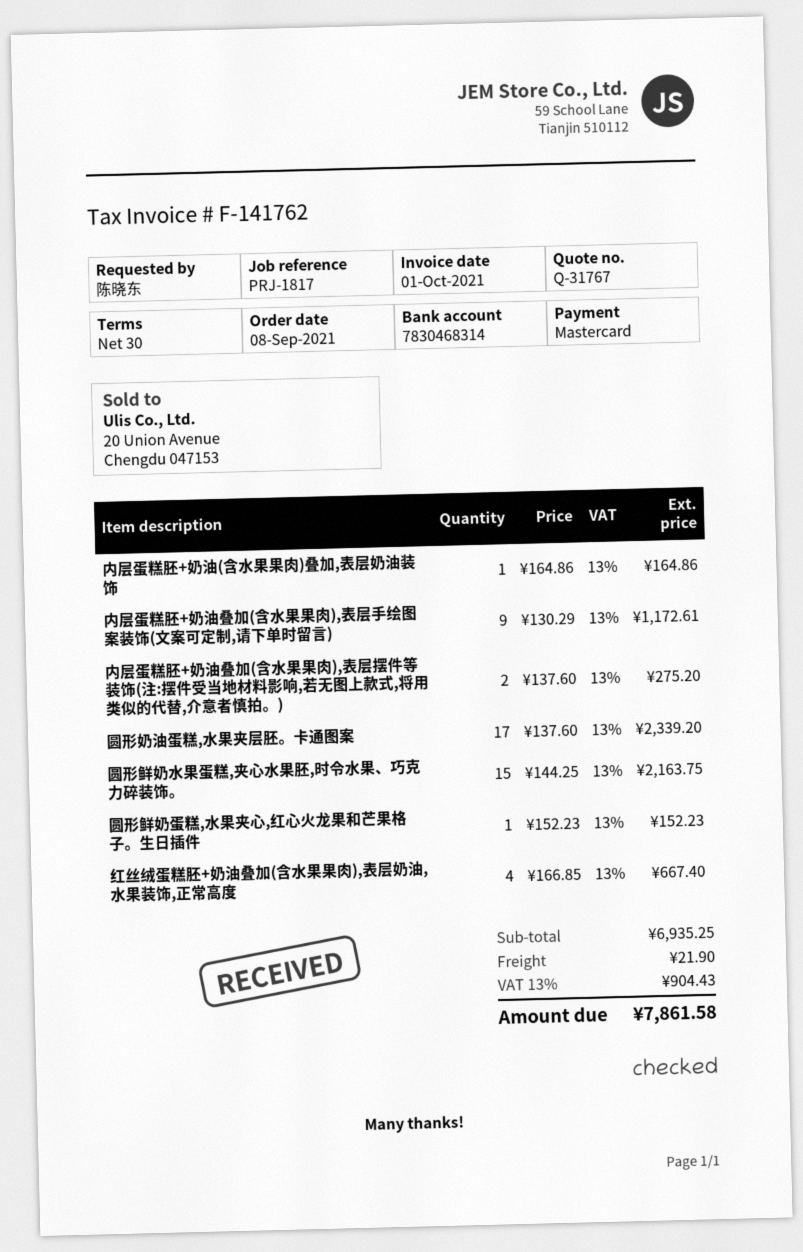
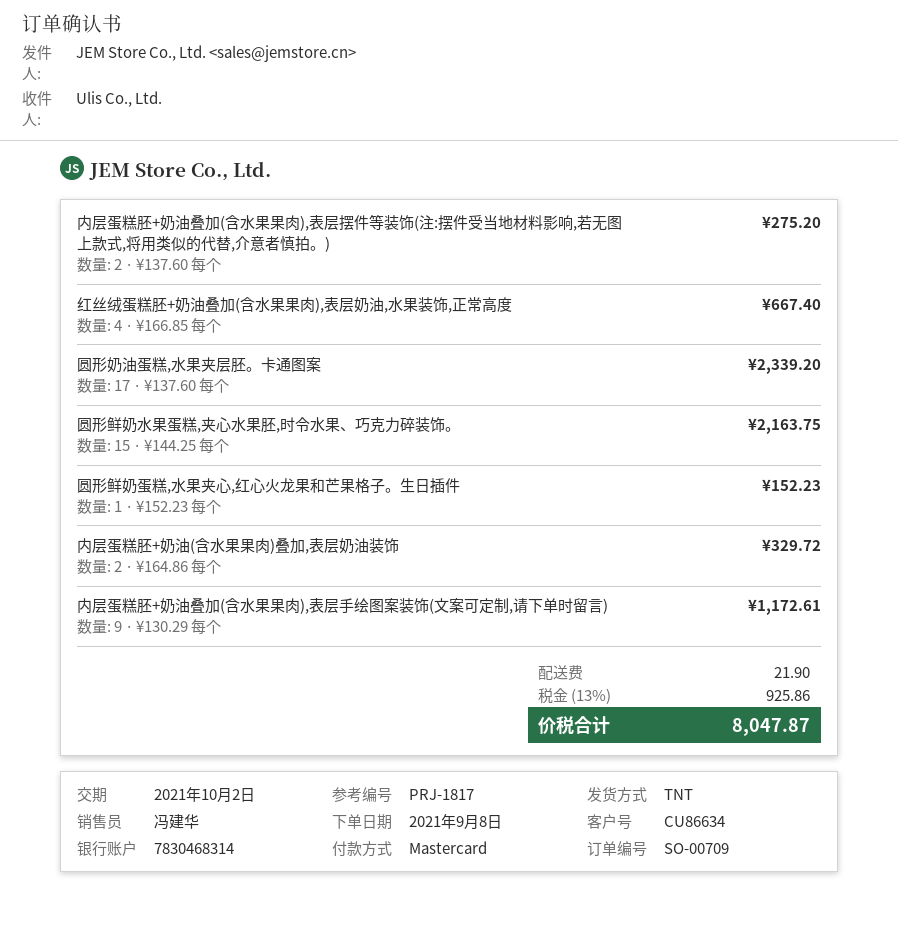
内层蛋糕胚+奶油(含水果果肉)叠加,表层奶油装饰: 1 x 164.86 = 164.86 -> 2 x 164.86 = 329.72
tax: 13% = 904.43 -> 13% = 925.86
total: 7861.58 -> 8047.87

